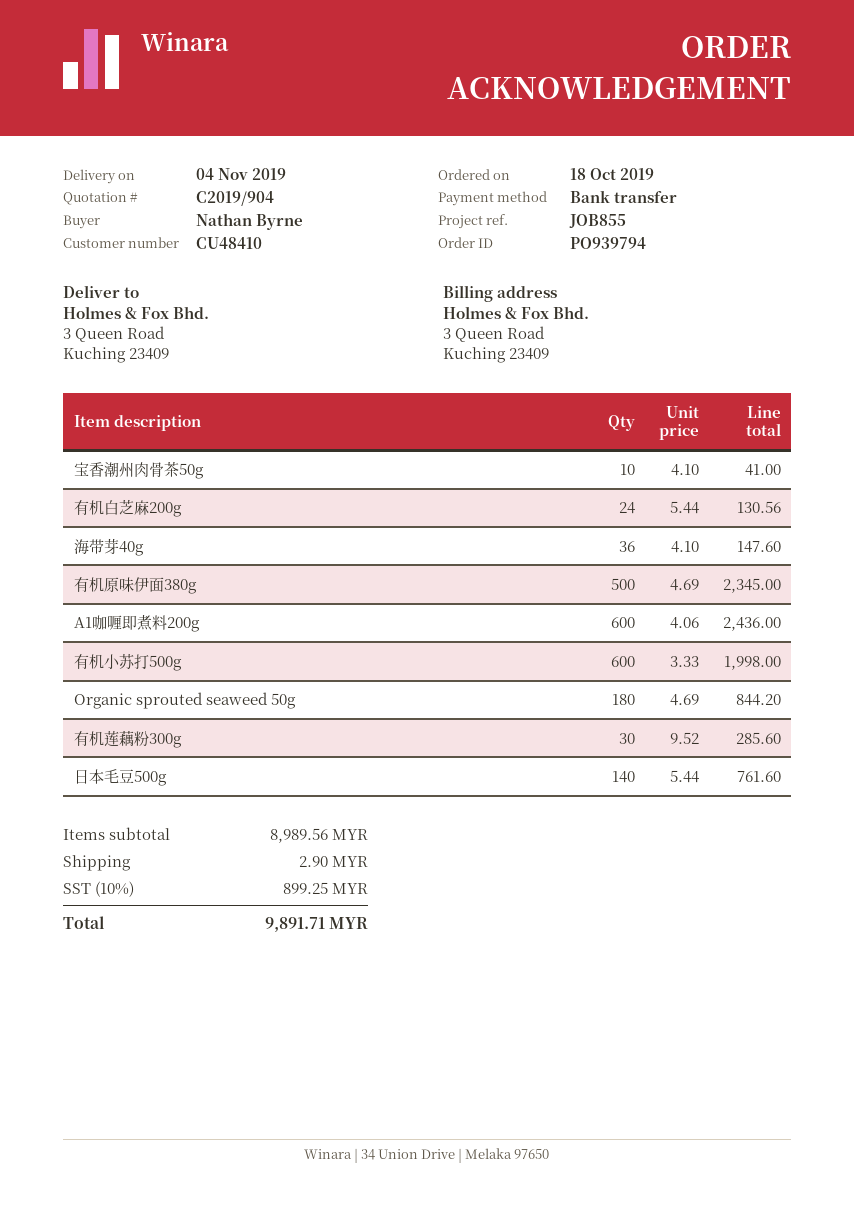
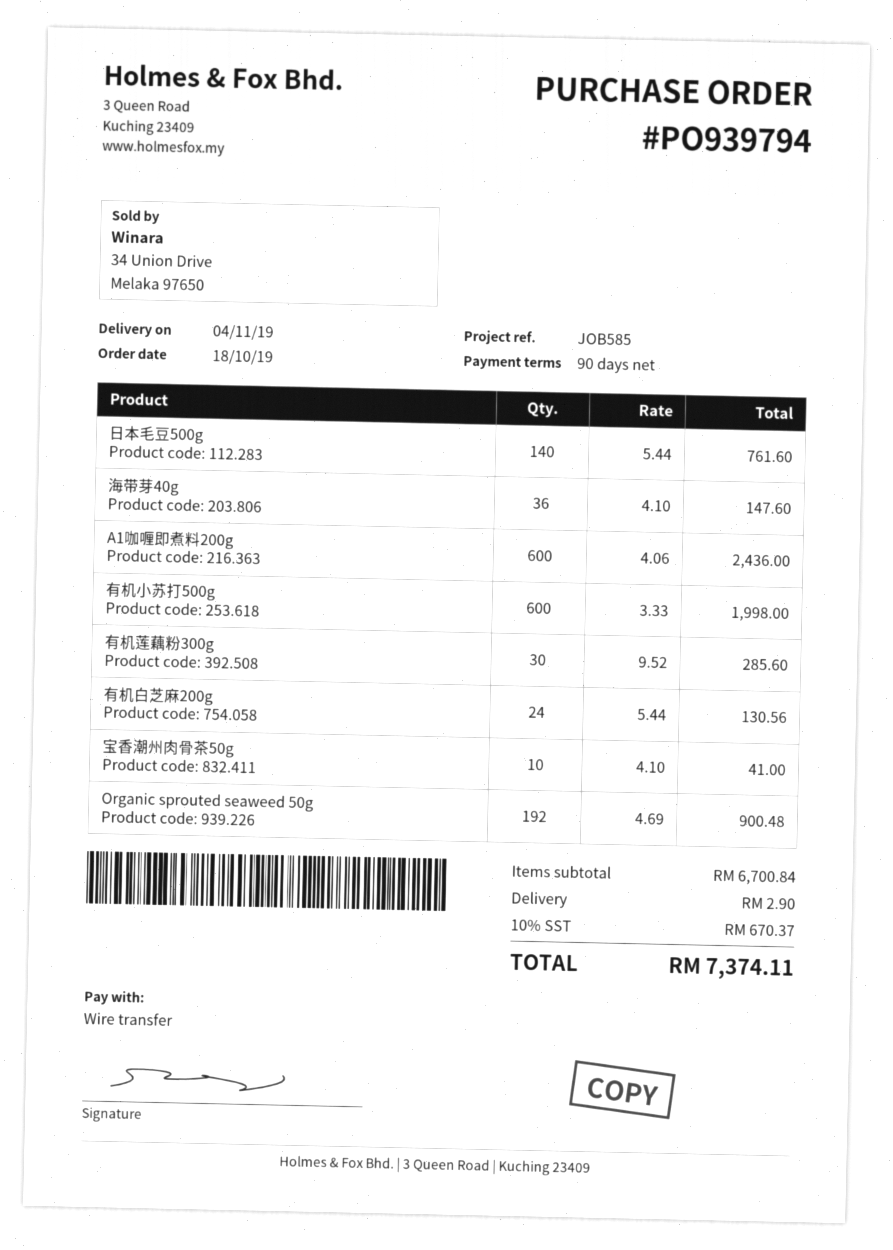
reference: JOB855 -> JOB585
有机原味伊面380g: 500 x 4.69 = 2345.00 -> none
Organic sprouted seaweed 50g: 180 x 4.69 = 844.20 -> 192 x 4.69 = 900.48
subtotal: 8989.56 -> 6700.84
tax: 10% = 899.25 -> 10% = 670.37
total: 9891.71 -> 7374.11

